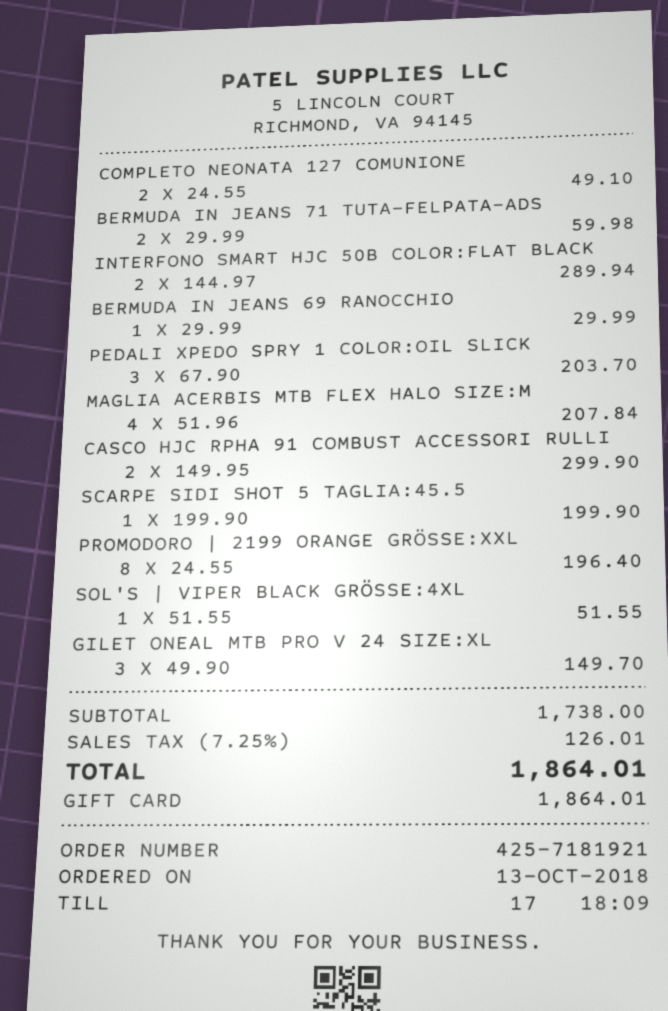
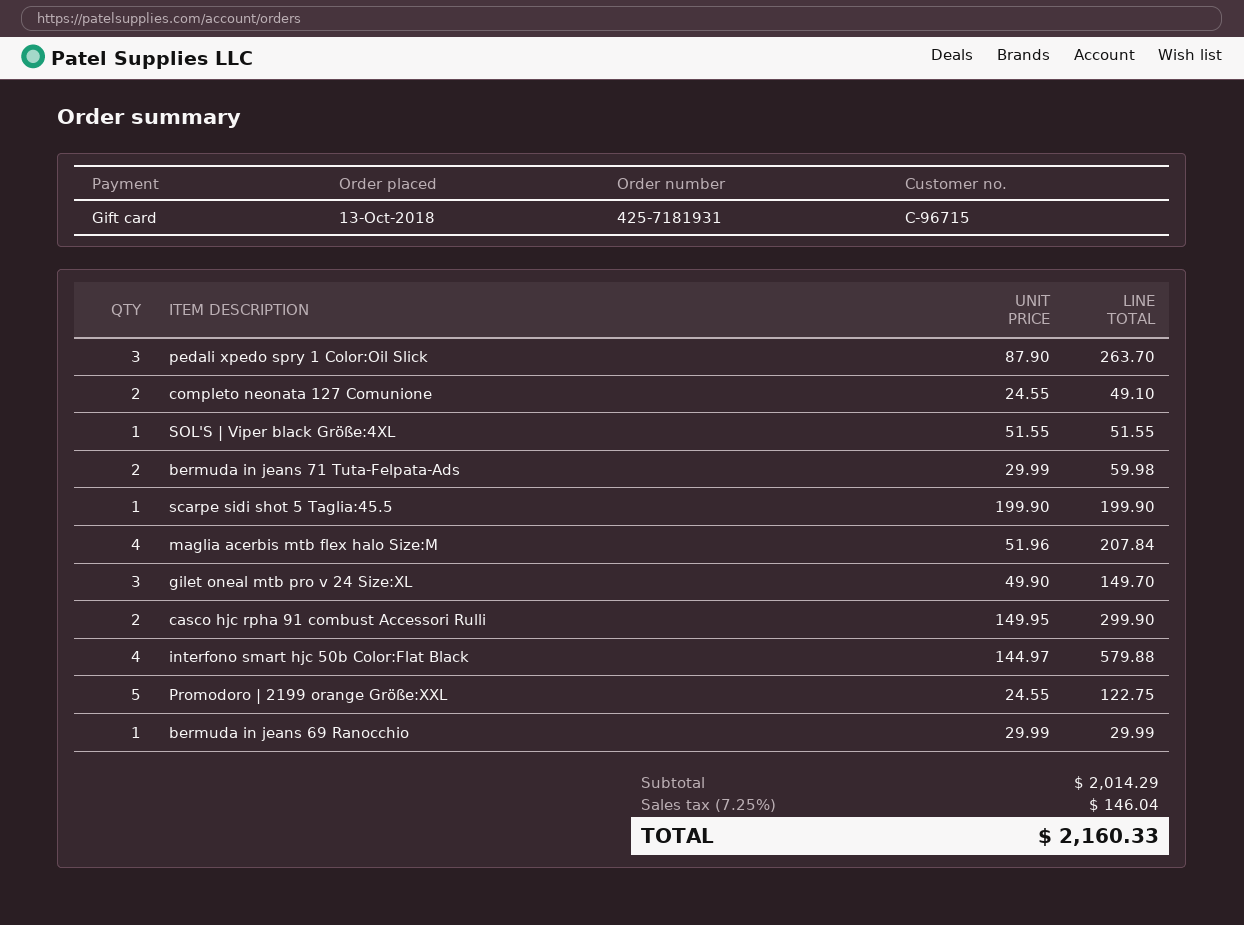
order number: 425-7181921 -> 425-7181931
INTERFONO SMART HJC 50B COLOR:FLAT BLACK: 2 x 144.97 = 289.94 -> 4 x 144.97 = 579.88
PEDALI XPEDO SPRY 1 COLOR:OIL SLICK: 3 x 67.90 = 203.70 -> 3 x 87.90 = 263.70
PROMODORO | 2199 ORANGE GRÖSSE:XXL: 8 x 24.55 = 196.40 -> 5 x 24.55 = 122.75
subtotal: 1738.00 -> 2014.29
tax: 7.25% = 126.01 -> 7.25% = 146.04
total: 1864.01 -> 2160.33

